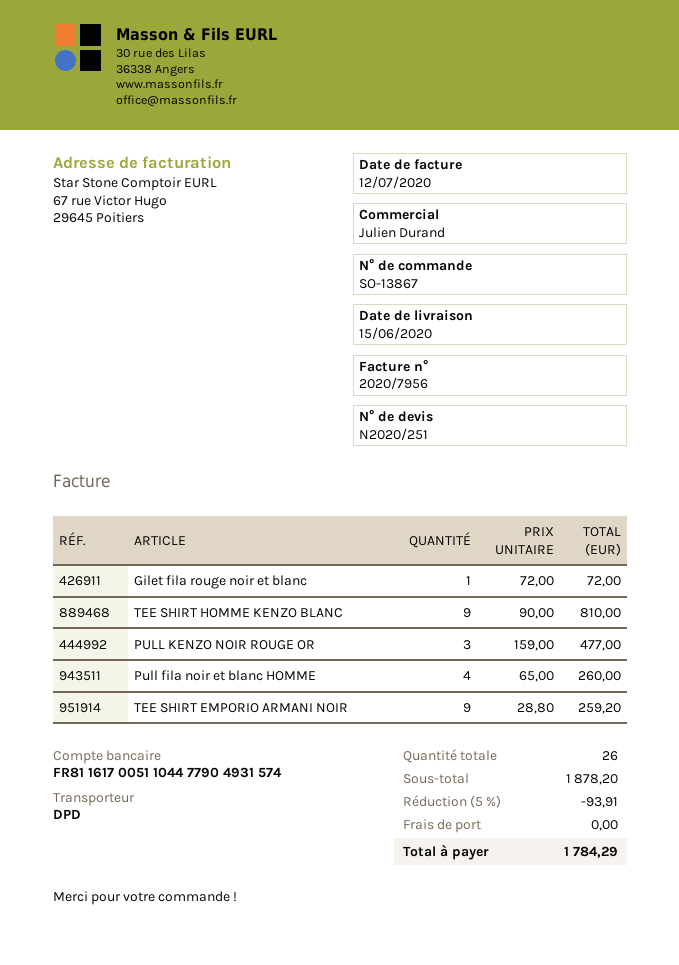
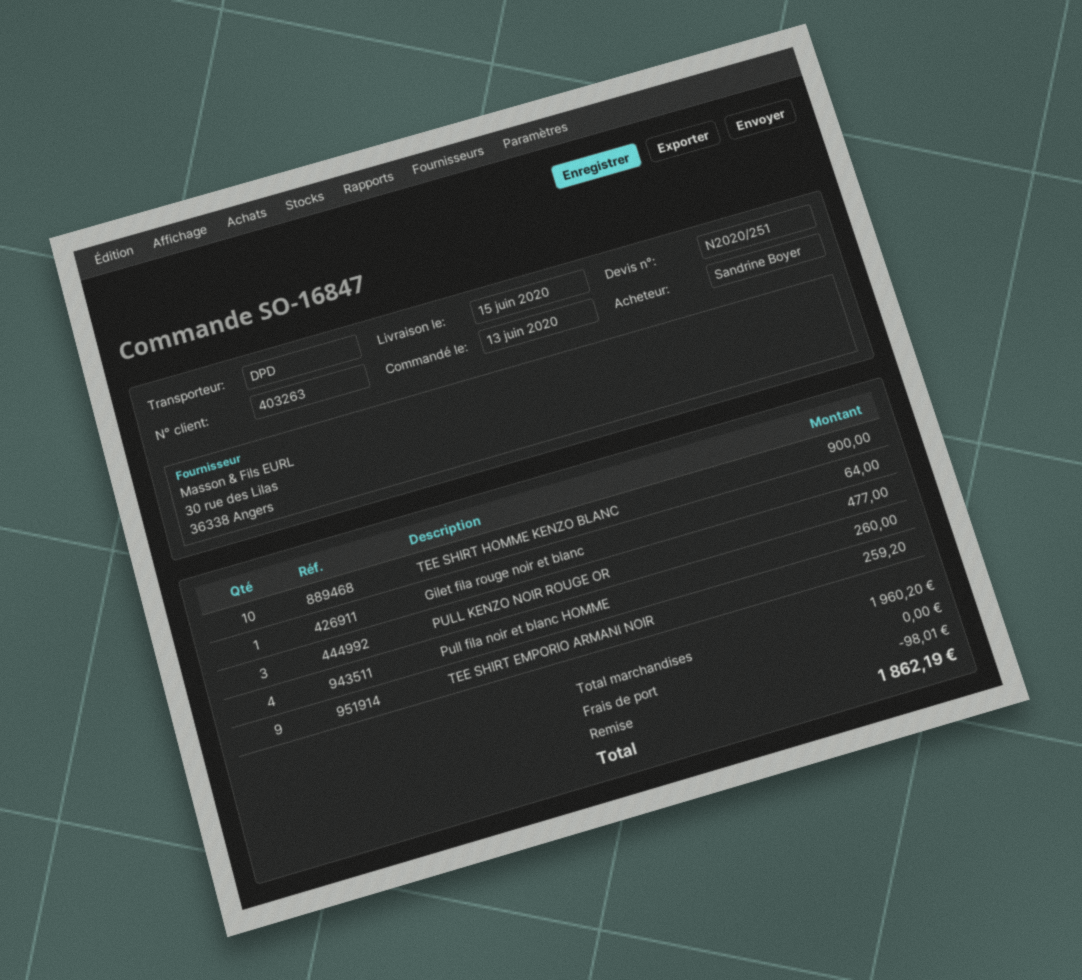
order number: SO-13867 -> SO-16847
Gilet fila rouge noir et blanc: 1 for 72.00 -> 1 for 64.00
TEE SHIRT HOMME KENZO BLANC: 9 for 810.00 -> 10 for 900.00
subtotal: 1878.20 -> 1960.20
discount: 93.91 -> 98.01
total: 1784.29 -> 1862.19

